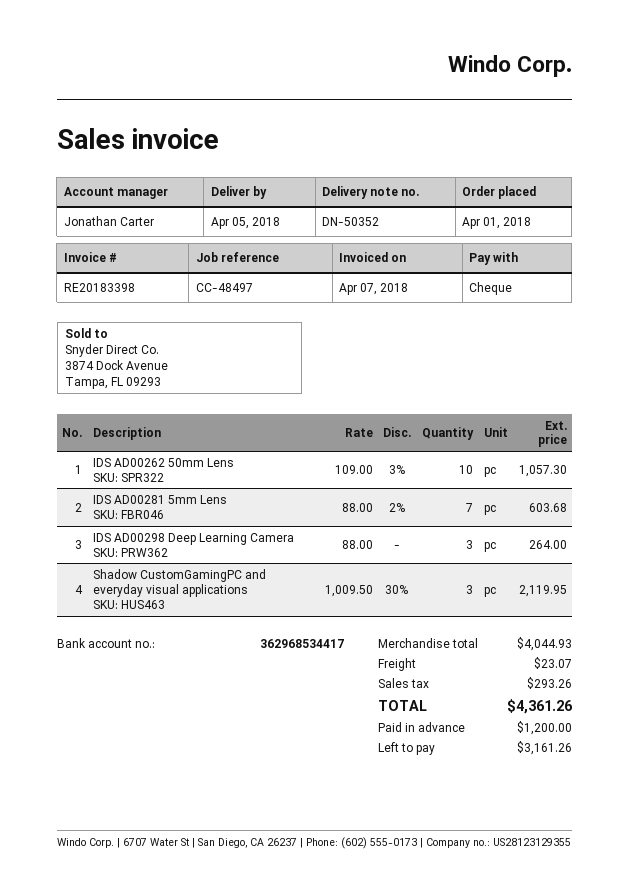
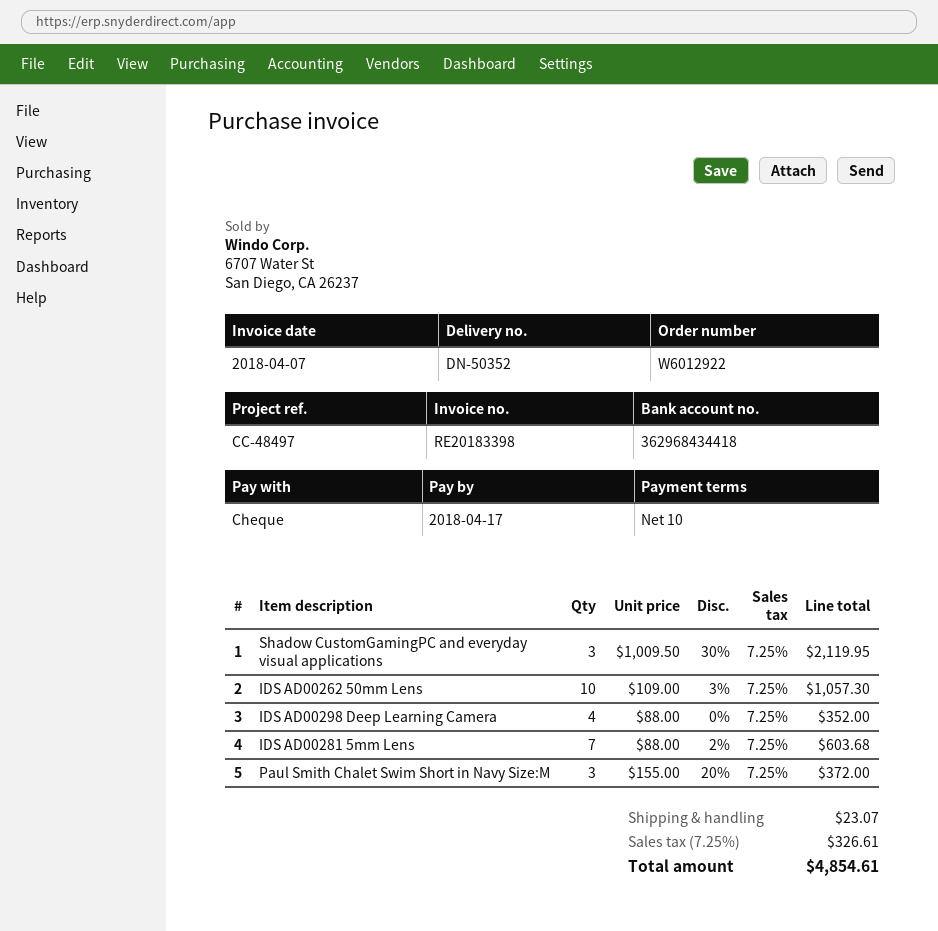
bank account: 362968534417 -> 362968434418
IDS AD00298 Deep Learning Camera: 3 x 88.00 = 264.00 -> 4 x 88.00 = 352.00
Paul Smith Chalet Swim Short in Navy Size:M: none -> 3 x 155.00 - 20% = 372.00
tax: 293.26 -> 326.61
total: 4361.26 -> 4854.61

